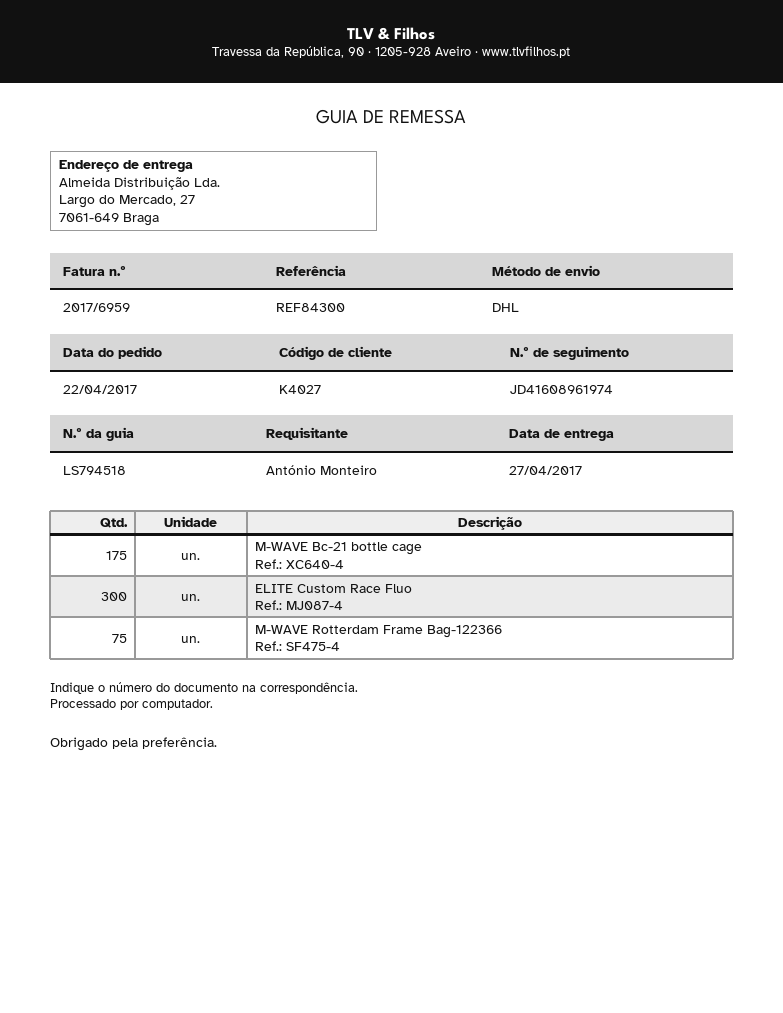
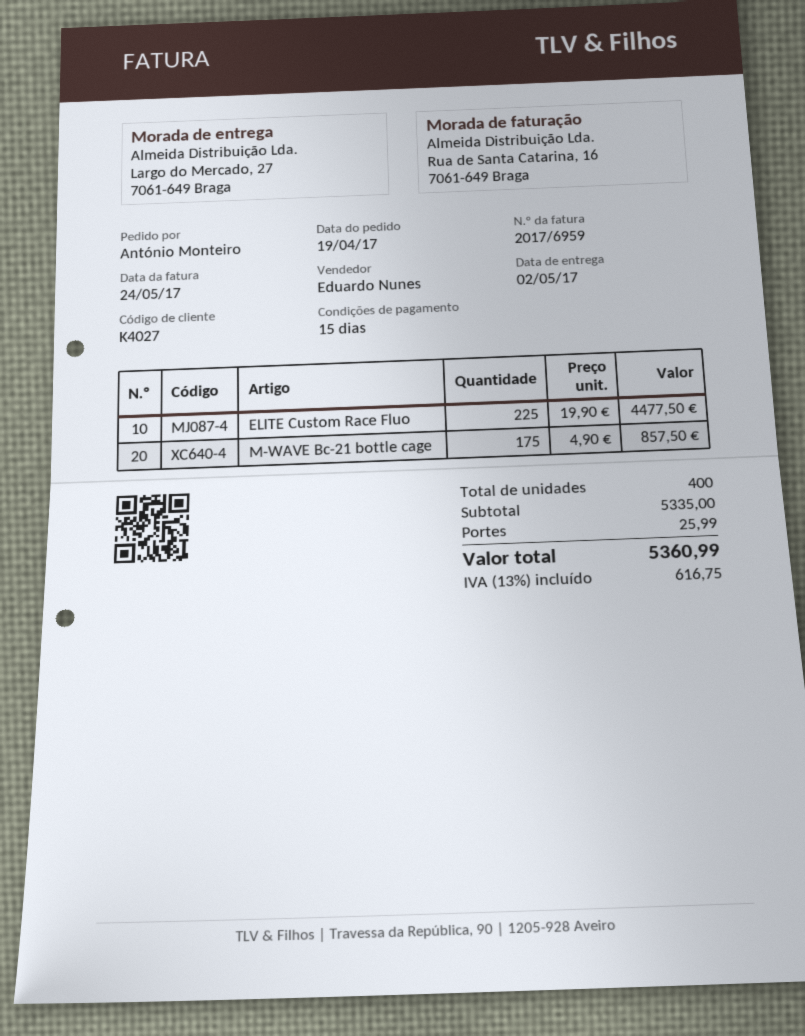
order date: 2017-04-22 -> 2017-04-19
delivery date: 2017-04-27 -> 2017-05-02
ELITE Custom Race Fluo: 300 -> 225
M-WAVE Rotterdam Frame Bag-122366: 75 -> none

